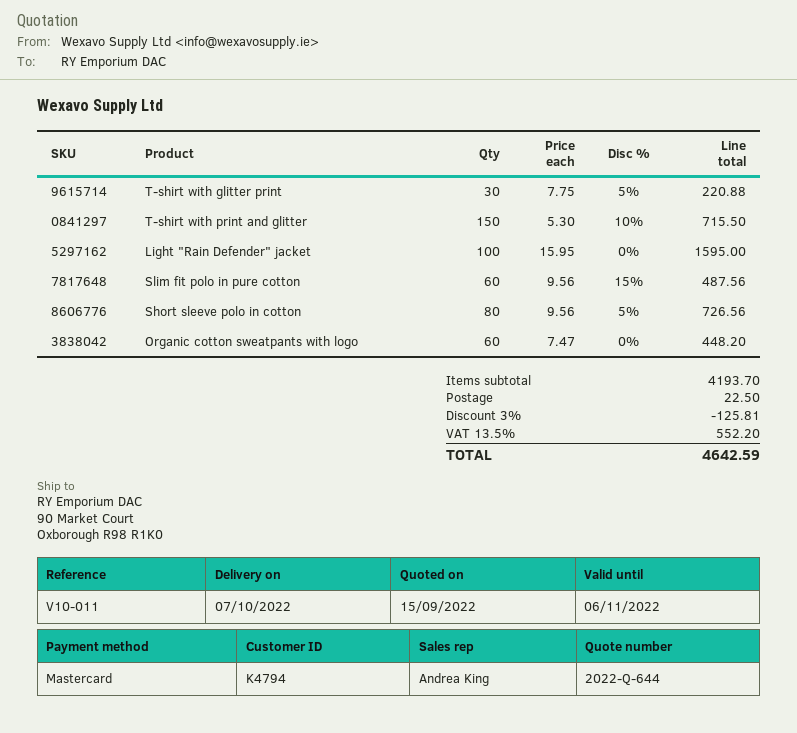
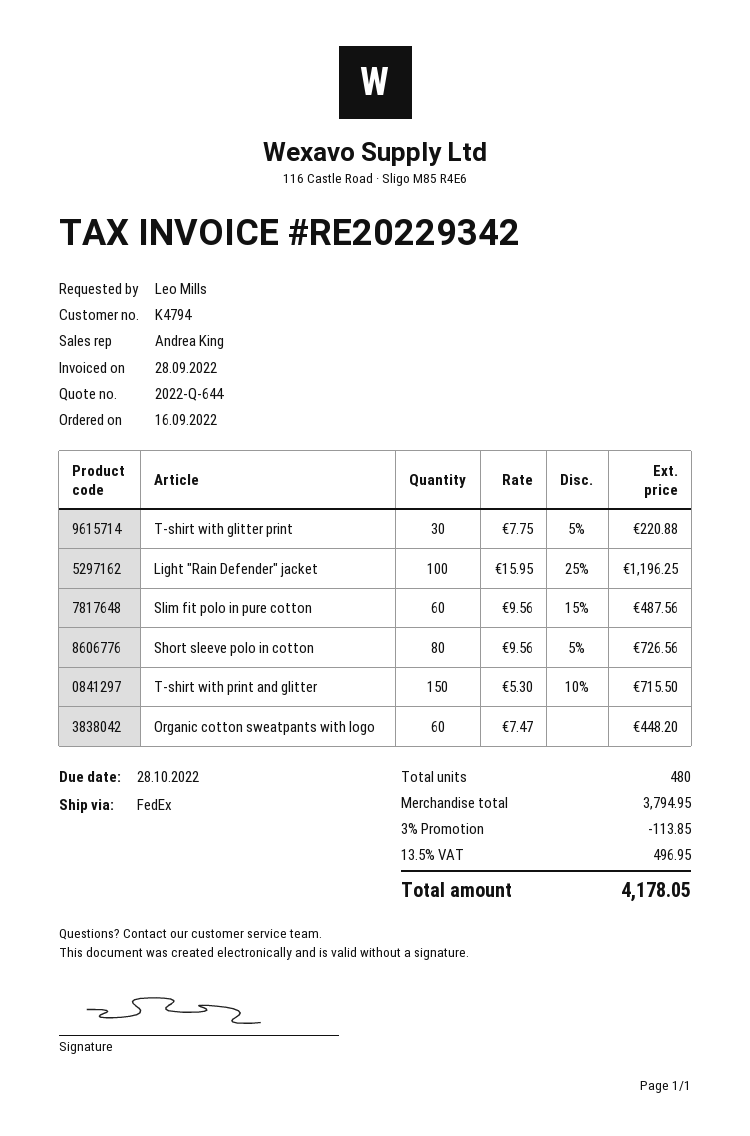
Light "Rain Defender" jacket: 100 x 15.95 = 1595.00 -> 100 x 15.95 - 25% = 1196.25
subtotal: 4193.70 -> 3794.95
discount: 3% = 125.81 -> 3% = 113.85
shipping: 22.50 -> none
tax: 13.5% = 552.20 -> 13.5% = 496.95
total: 4642.59 -> 4178.05

